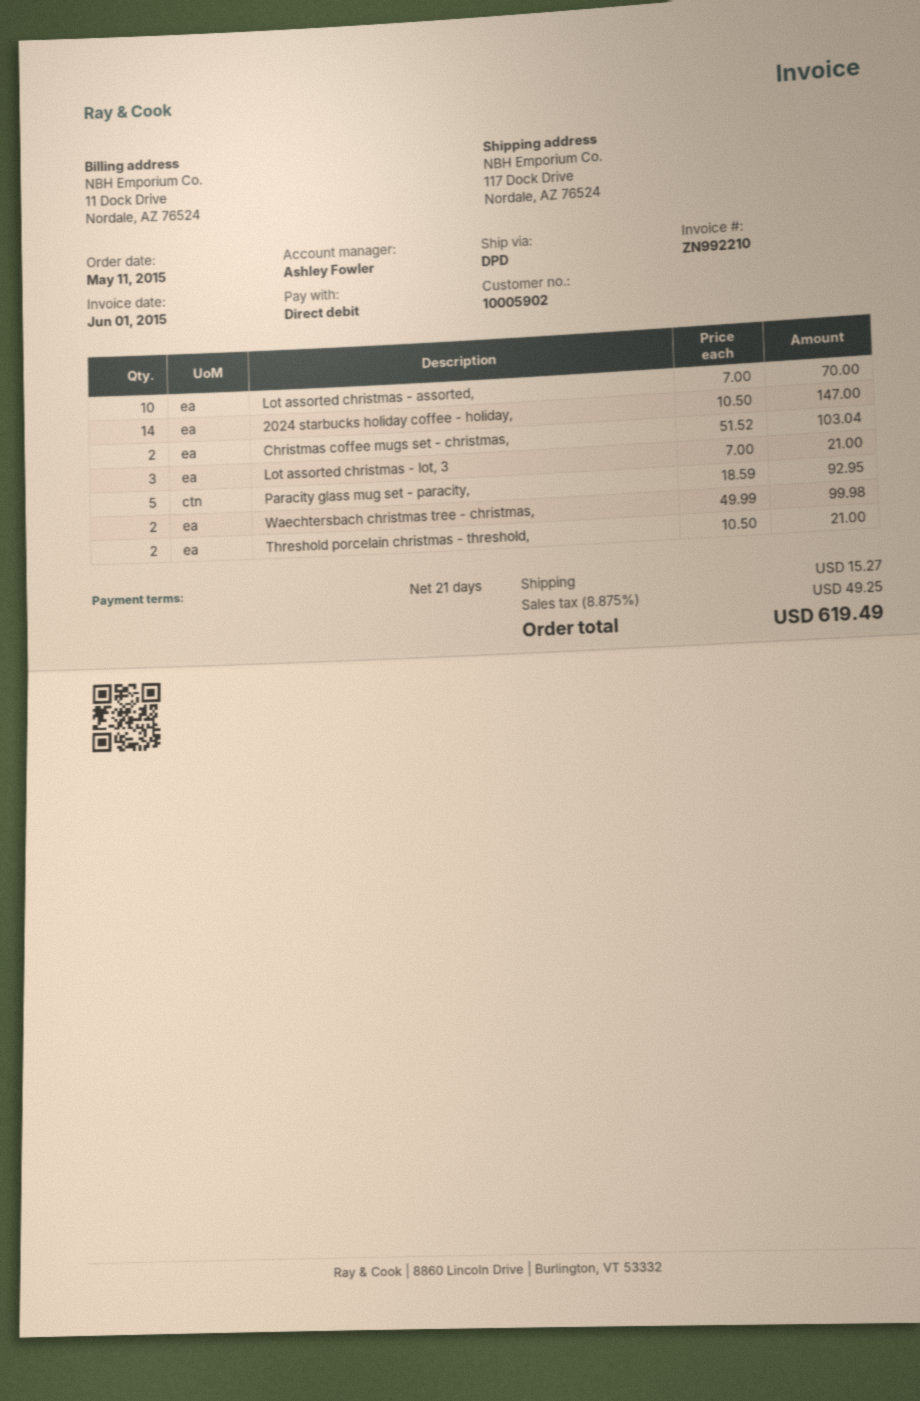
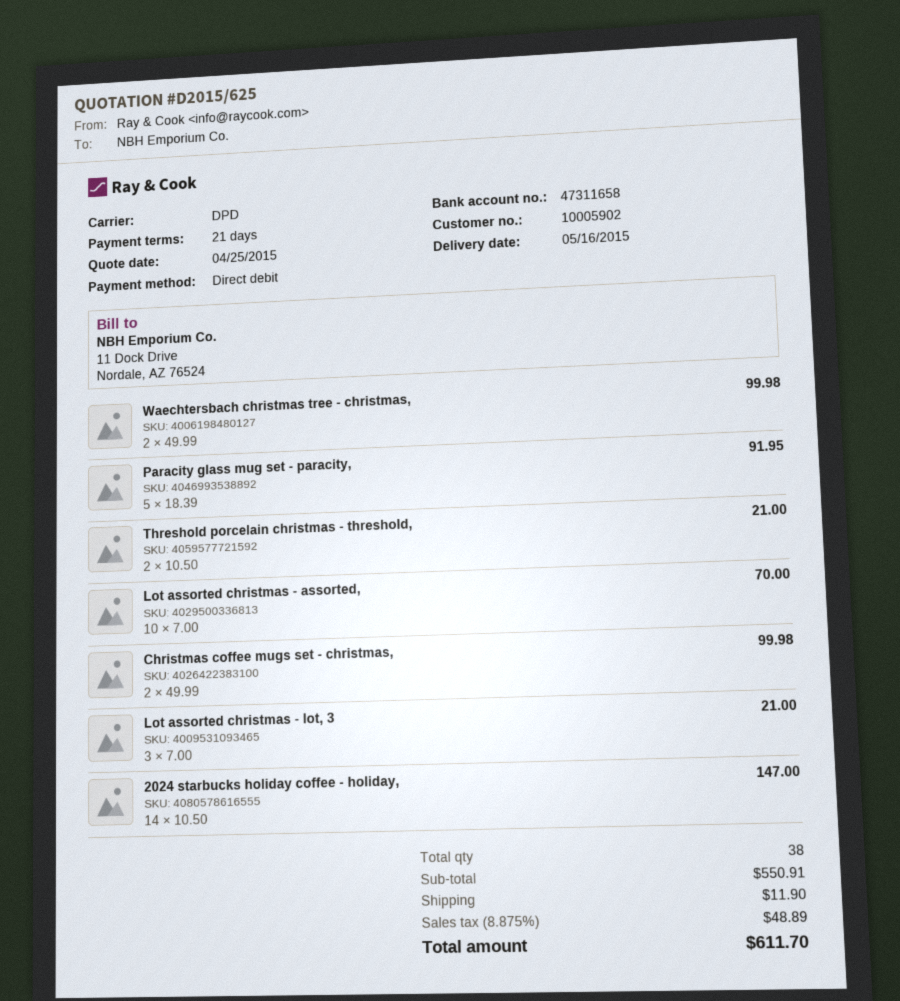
Christmas coffee mugs set - christmas,: 2 x 51.52 = 103.04 -> 2 x 49.99 = 99.98
Paracity glass mug set - paracity,: 5 x 18.59 = 92.95 -> 5 x 18.39 = 91.95
shipping: 15.27 -> 11.90
tax: 8.875% = 49.25 -> 8.875% = 48.89
total: 619.49 -> 611.70

